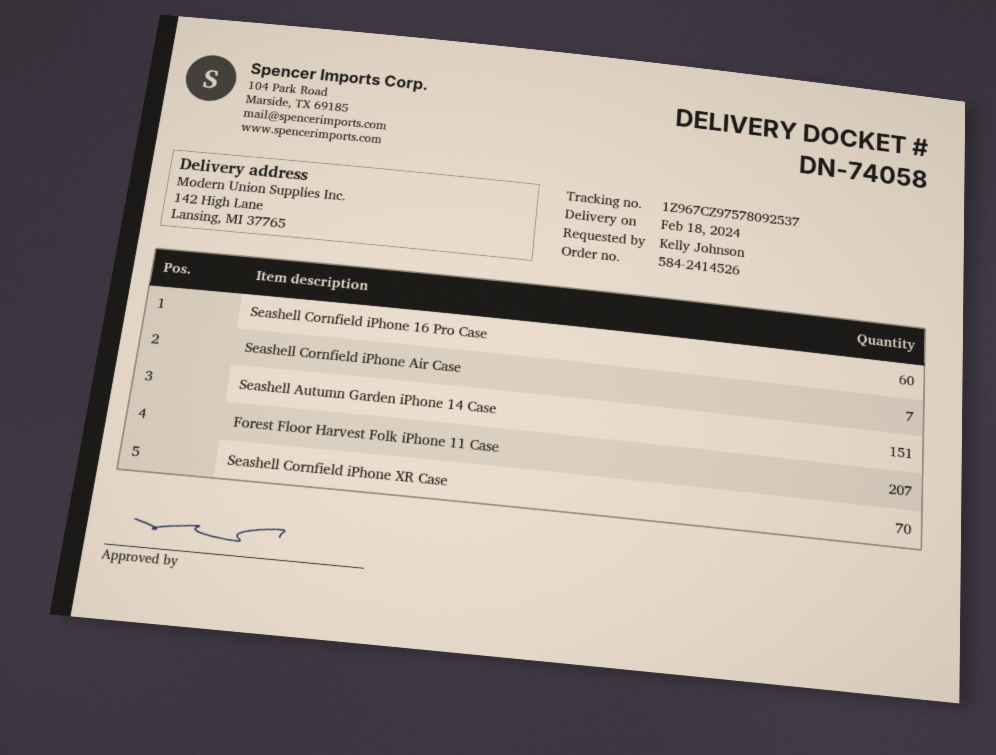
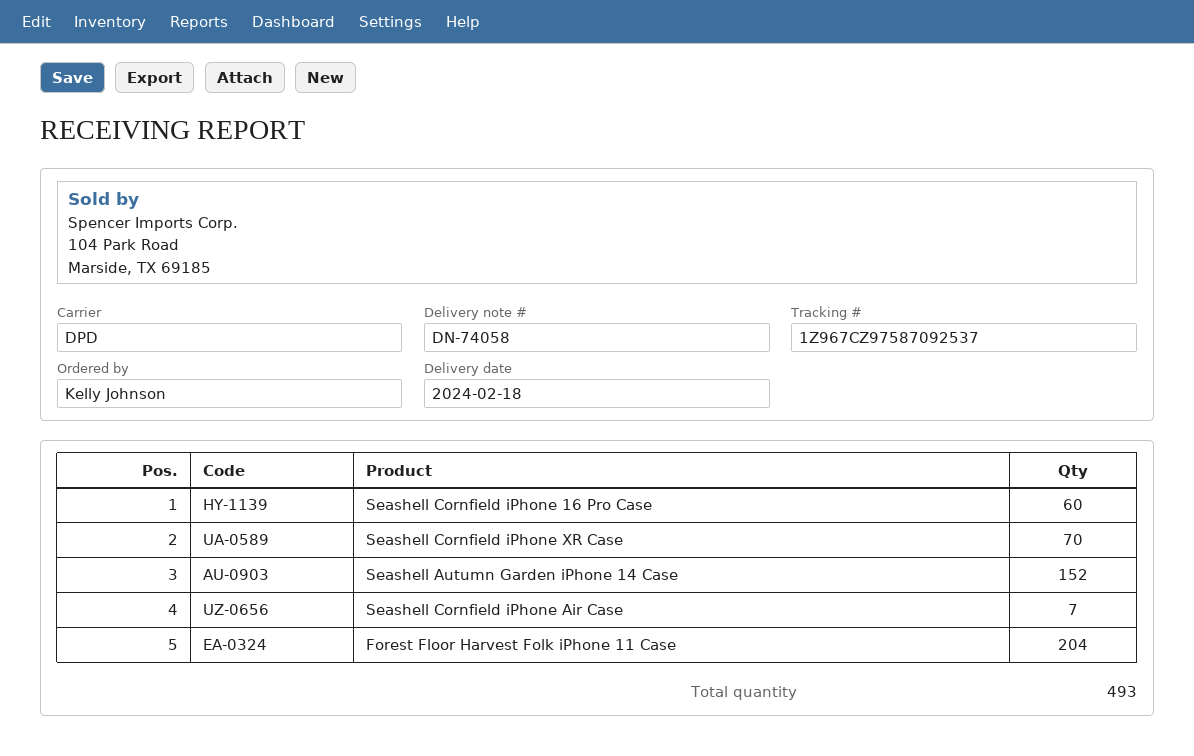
tracking number: 1Z967CZ97578092537 -> 1Z967CZ97587092537
Seashell Autumn Garden iPhone 14 Case: 151 -> 152
Forest Floor Harvest Folk iPhone 11 Case: 207 -> 204

